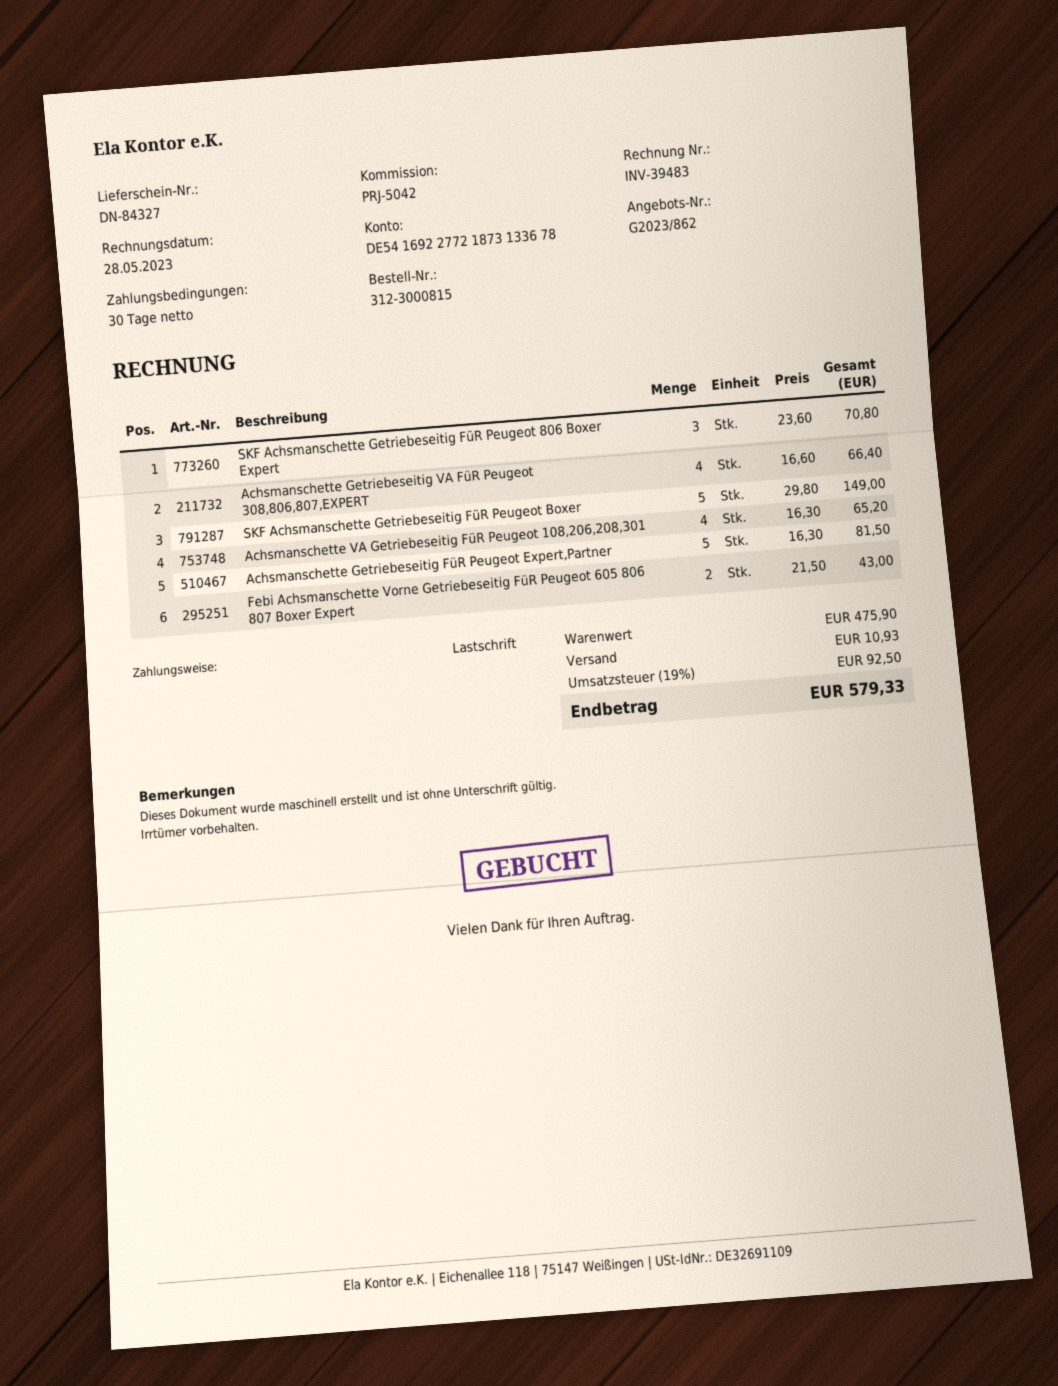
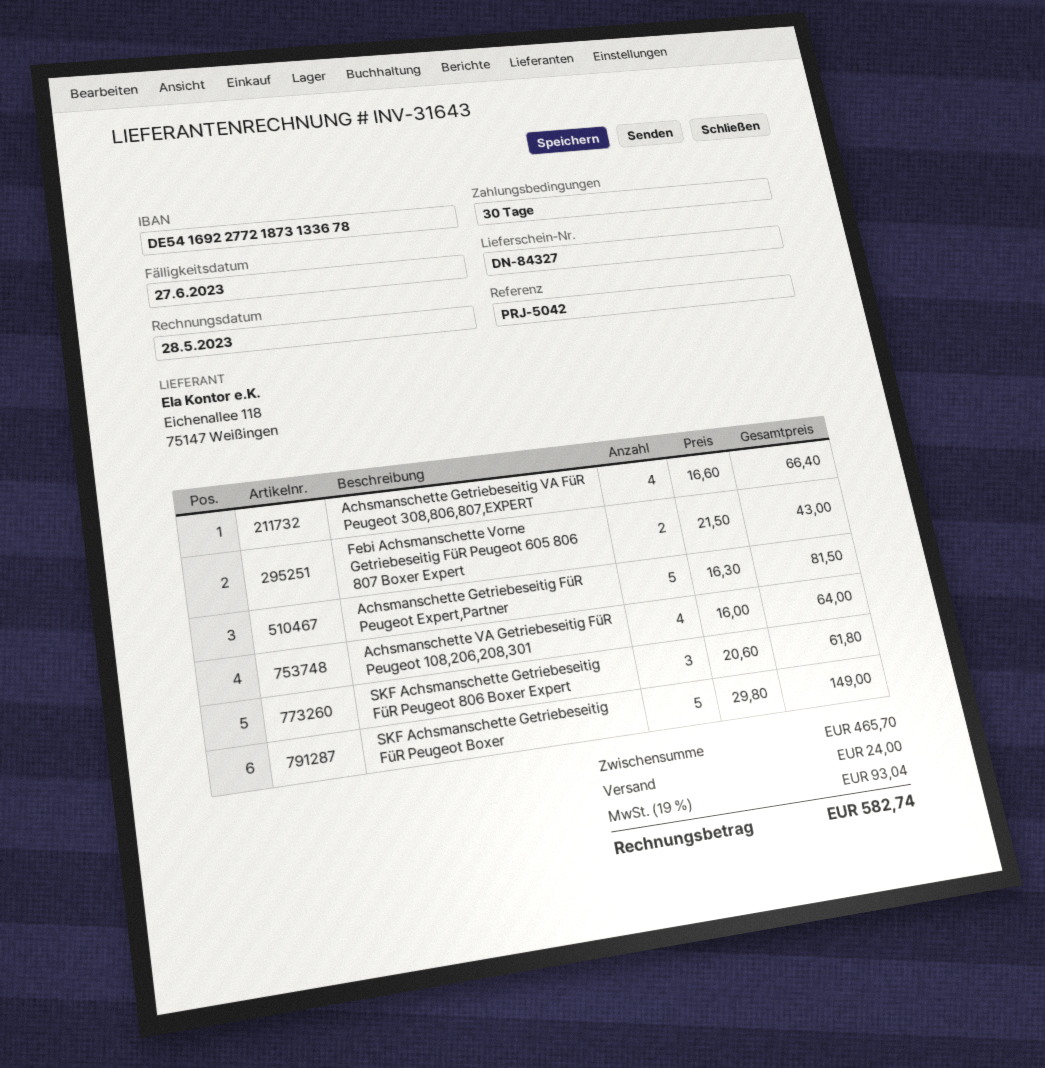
invoice number: INV-39483 -> INV-31643
SKF Achsmanschette Getriebeseitig FüR Peugeot 806 Boxer Expert: 3 x 23.60 = 70.80 -> 3 x 20.60 = 61.80
Achsmanschette VA Getriebeseitig FüR Peugeot 108,206,208,301: 4 x 16.30 = 65.20 -> 4 x 16.00 = 64.00
subtotal: 475.90 -> 465.70
shipping: 10.93 -> 24.00
tax: 19% = 92.50 -> 19% = 93.04
total: 579.33 -> 582.74

